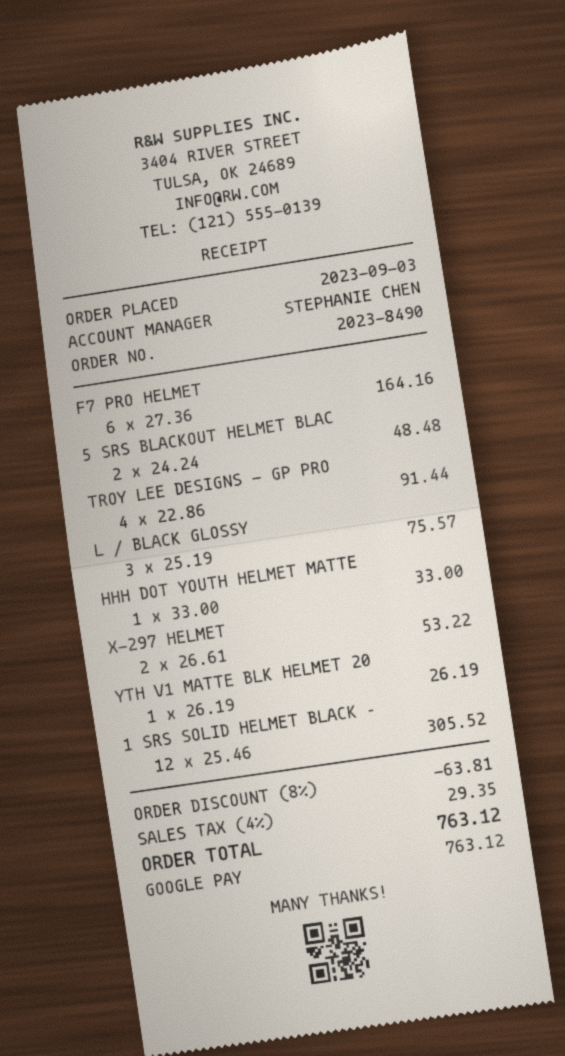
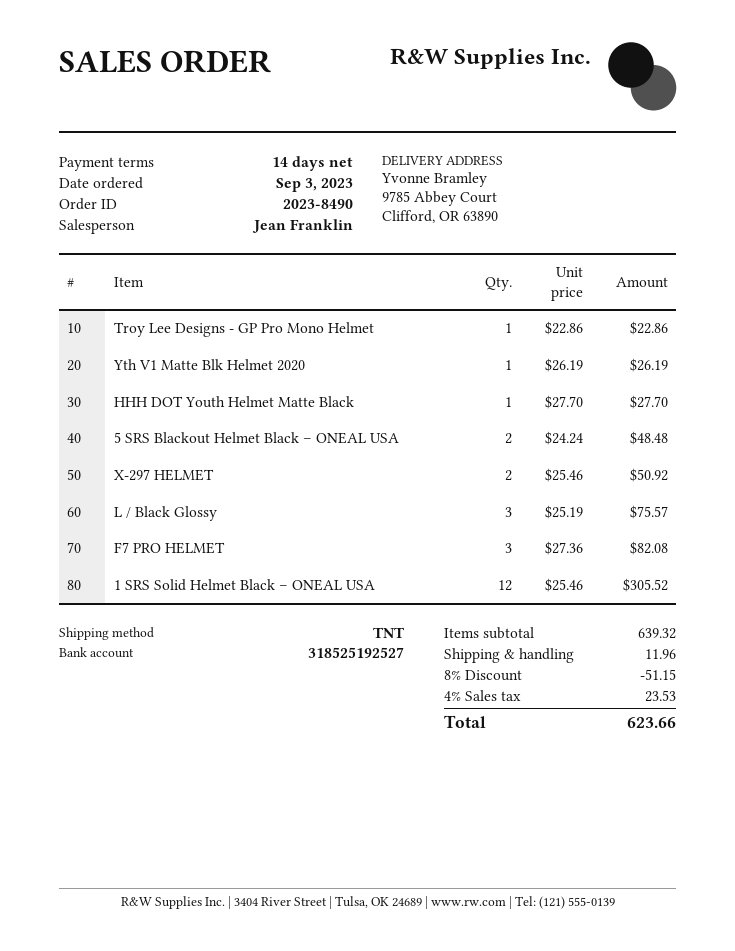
sales rep: STEPHANIE CHEN -> Jean Franklin
F7 PRO HELMET: 6 x 27.36 = 164.16 -> 3 x 27.36 = 82.08
TROY LEE DESIGNS - GP PRO: 4 x 22.86 = 91.44 -> 1 x 22.86 = 22.86
HHH DOT YOUTH HELMET MATTE: 1 x 33.00 = 33.00 -> 1 x 27.70 = 27.70
X-297 HELMET: 2 x 26.61 = 53.22 -> 2 x 25.46 = 50.92
discount: 8% = 63.81 -> 8% = 51.15
shipping: none -> 11.96
tax: 4% = 29.35 -> 4% = 23.53
total: 763.12 -> 623.66

